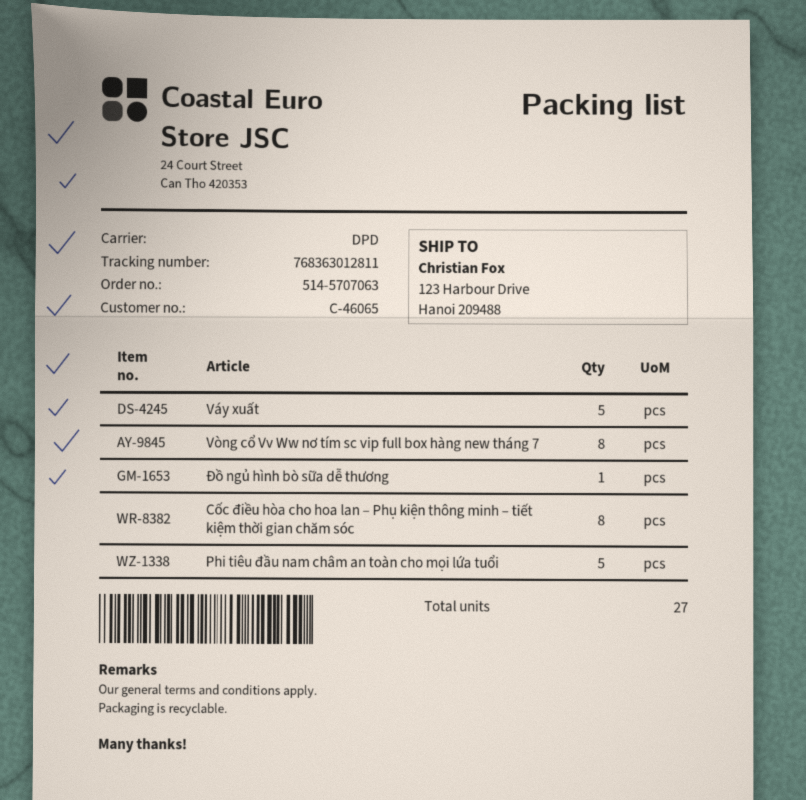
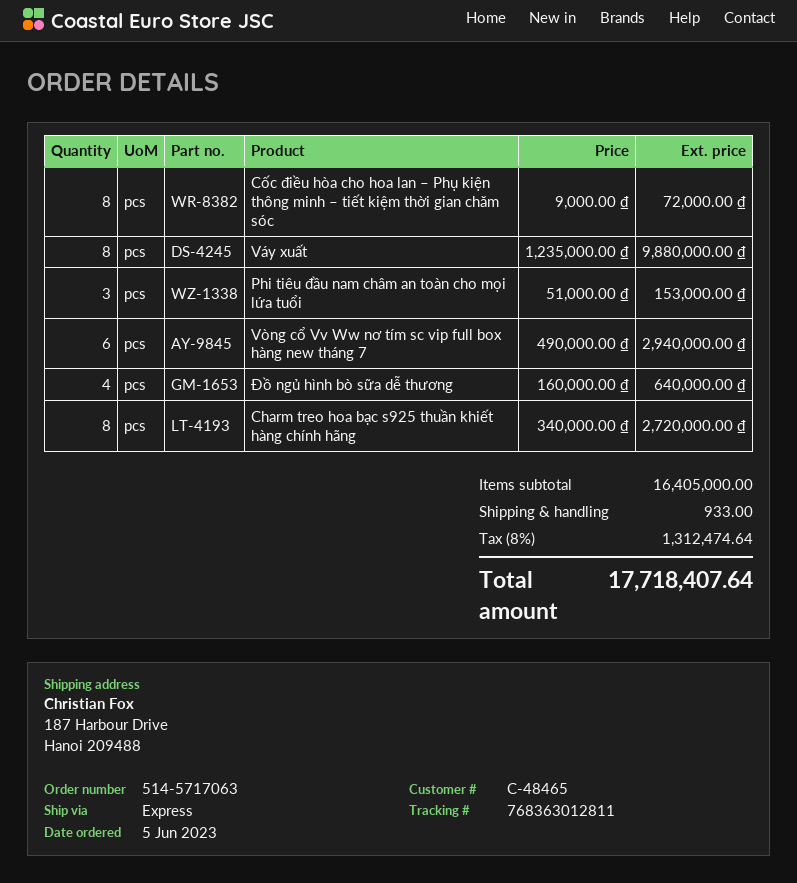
order number: 514-5707063 -> 514-5717063
customer number: C-46065 -> C-48465
shipping method: DPD -> express
ship to: 123 Harbour Drive, Hanoi 209488 -> 187 Harbour Drive, Hanoi 209488
Váy xuất: 5 -> 8
Vòng cổ Vv Ww nơ tím sc vip full box hàng new tháng 7: 8 -> 6
Đồ ngủ hình bò sữa dễ thương: 1 -> 4
Phi tiêu đầu nam châm an toàn cho mọi lứa tuổi: 5 -> 3
Charm treo hoa bạc s925 thuần khiết hàng chính hãng: none -> 8

